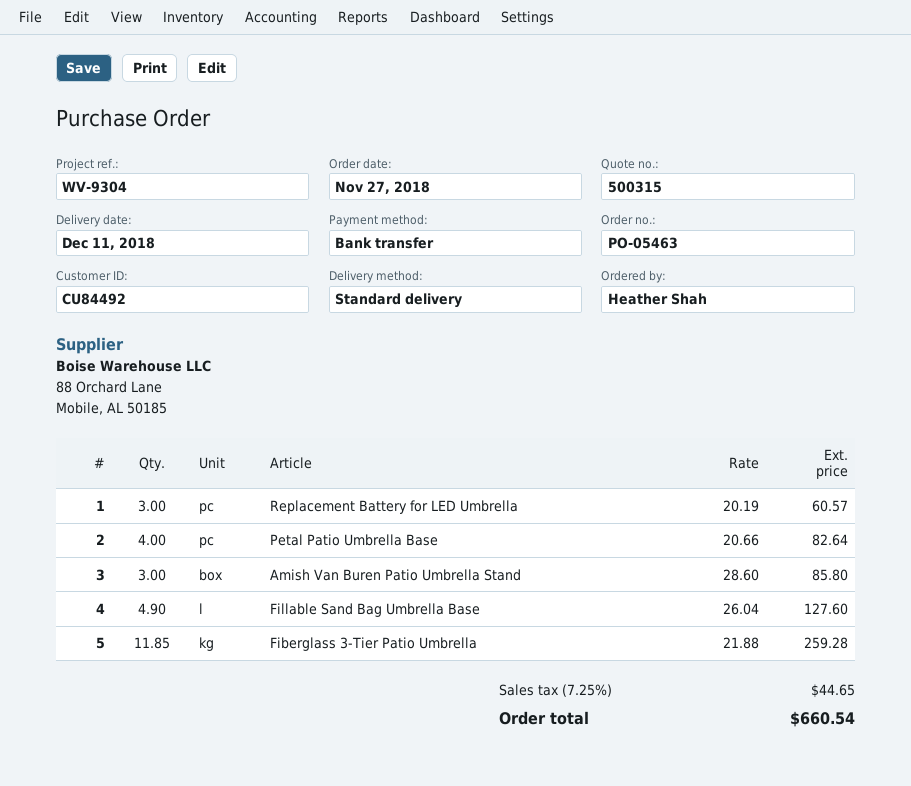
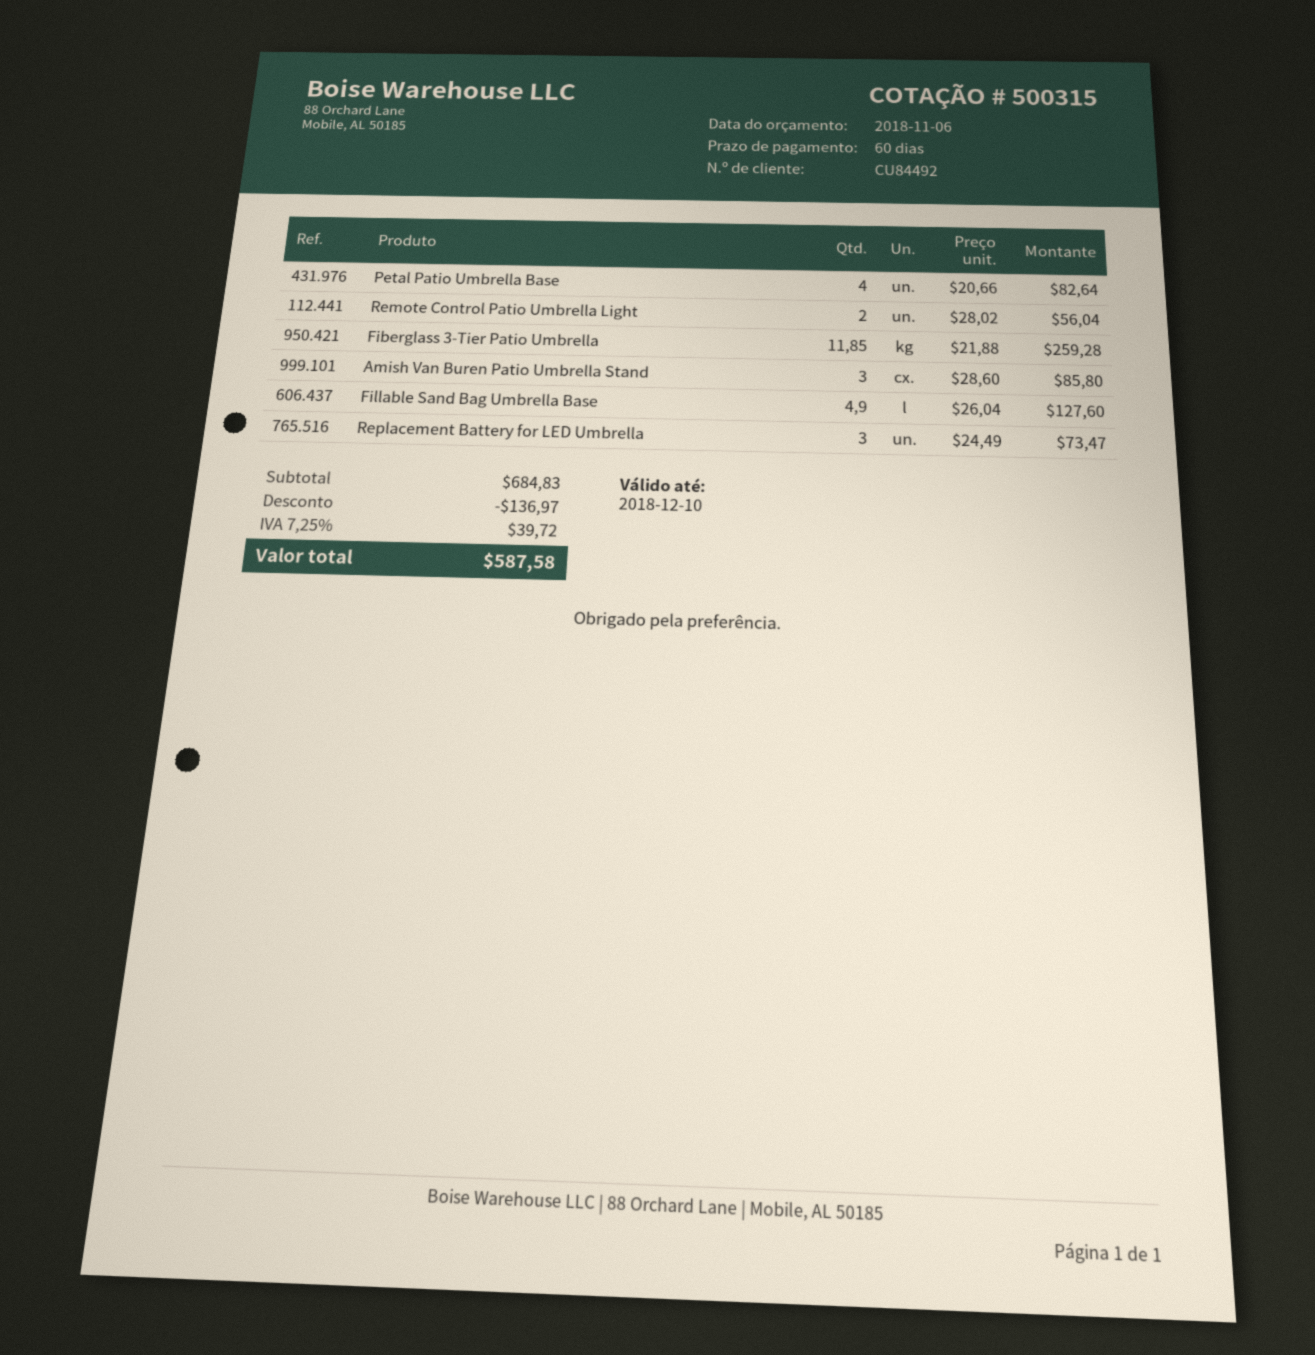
Replacement Battery for LED Umbrella: 3 x 20.19 = 60.57 -> 3 x 24.49 = 73.47
Remote Control Patio Umbrella Light: none -> 2 x 28.02 = 56.04
discount: none -> 136.97
tax: 7.25% = 44.65 -> 7.25% = 39.72
total: 660.54 -> 587.58

